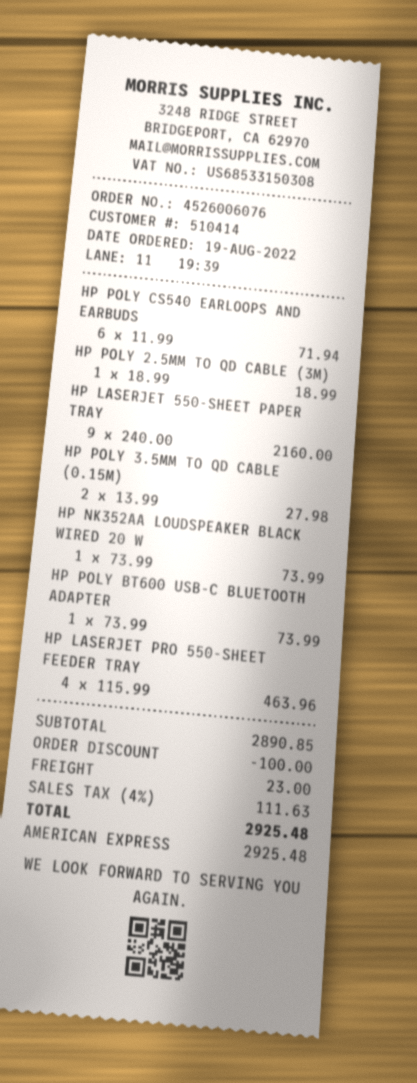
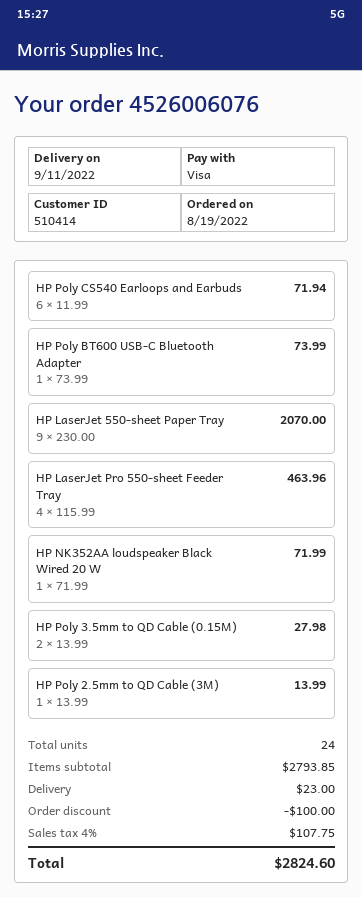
payment method: American Express -> Visa
HP POLY 2.5MM TO QD CABLE (3M): 1 x 18.99 = 18.99 -> 1 x 13.99 = 13.99
HP LASERJET 550-SHEET PAPER TRAY: 9 x 240.00 = 2160.00 -> 9 x 230.00 = 2070.00
HP NK352AA LOUDSPEAKER BLACK WIRED 20 W: 1 x 73.99 = 73.99 -> 1 x 71.99 = 71.99
subtotal: 2890.85 -> 2793.85
tax: 4% = 111.63 -> 4% = 107.75
total: 2925.48 -> 2824.60

